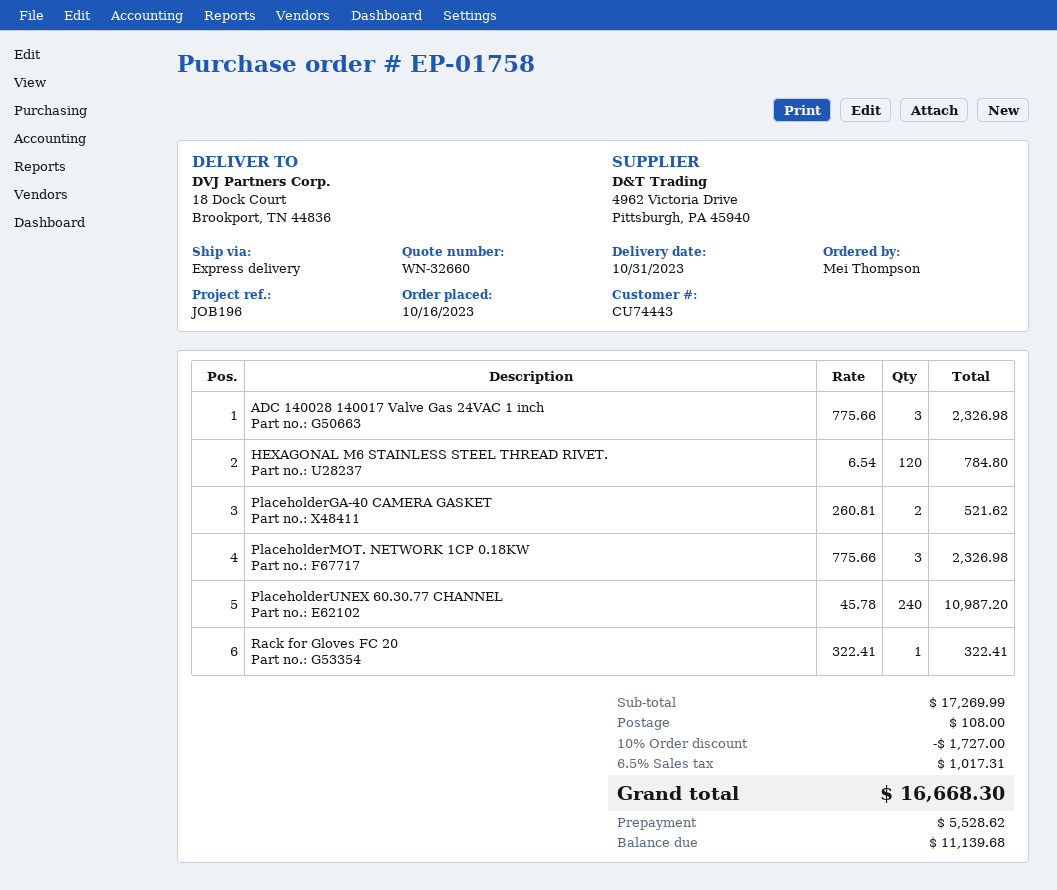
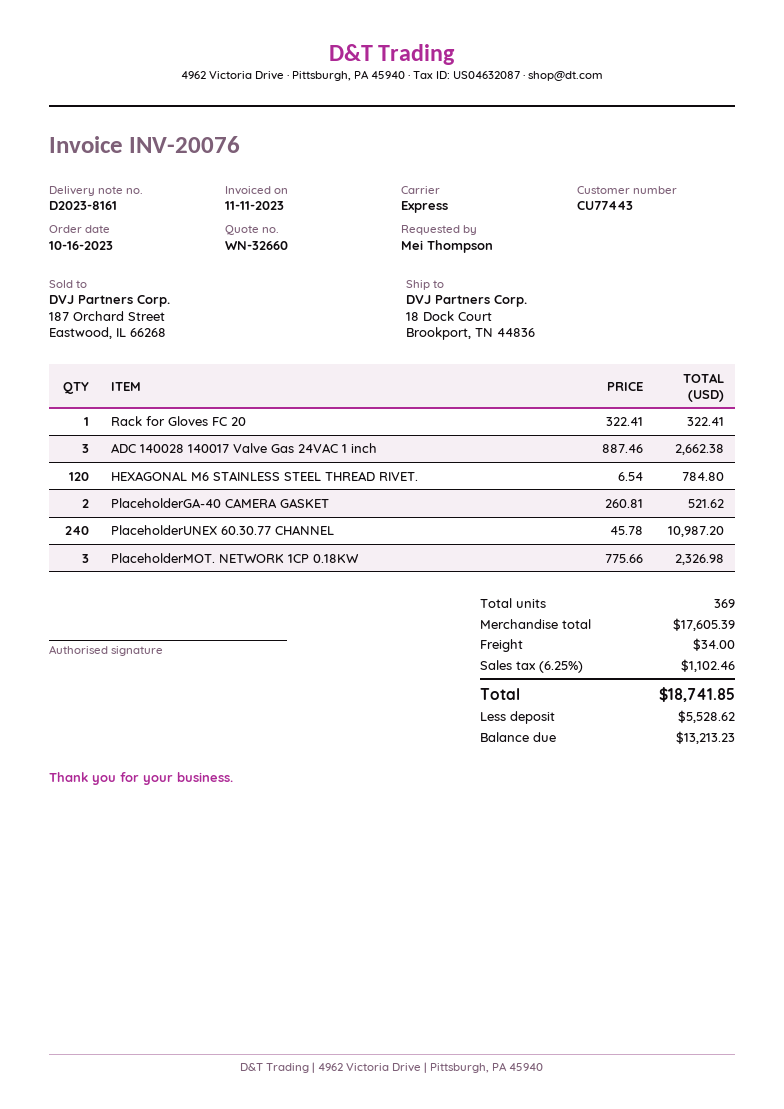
customer number: CU74443 -> CU77443
ADC 140028 140017 Valve Gas 24VAC 1 inch: 3 x 775.66 = 2326.98 -> 3 x 887.46 = 2662.38
subtotal: 17269.99 -> 17605.39
discount: 10% = 1727.00 -> none
shipping: 108.00 -> 34.00
tax: 6.5% = 1017.31 -> 6.25% = 1102.46
total: 16668.30 -> 18741.85
balance: 11139.68 -> 13213.23

